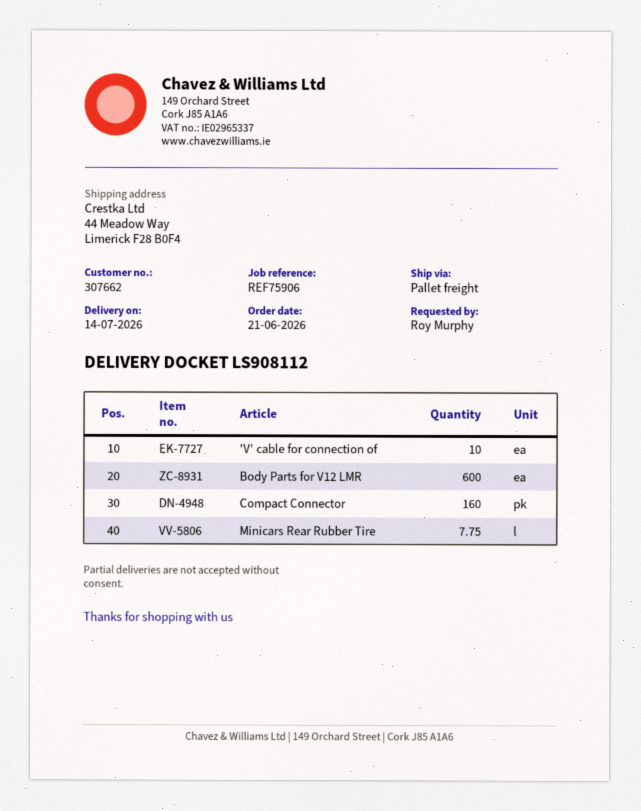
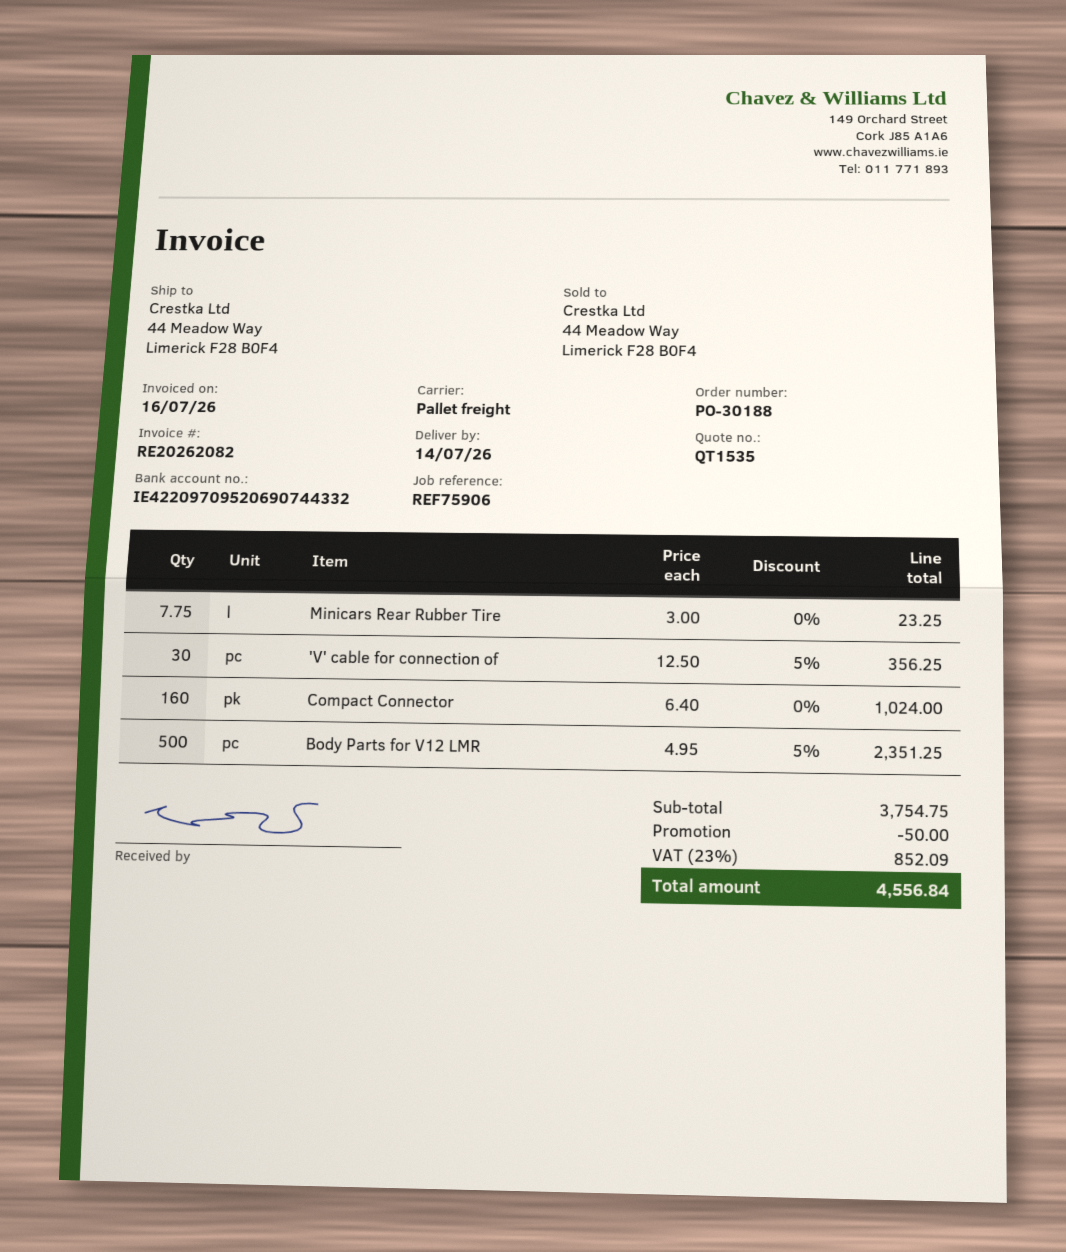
'V' cable for connection of: 10 -> 30
Body Parts for V12 LMR: 600 -> 500

